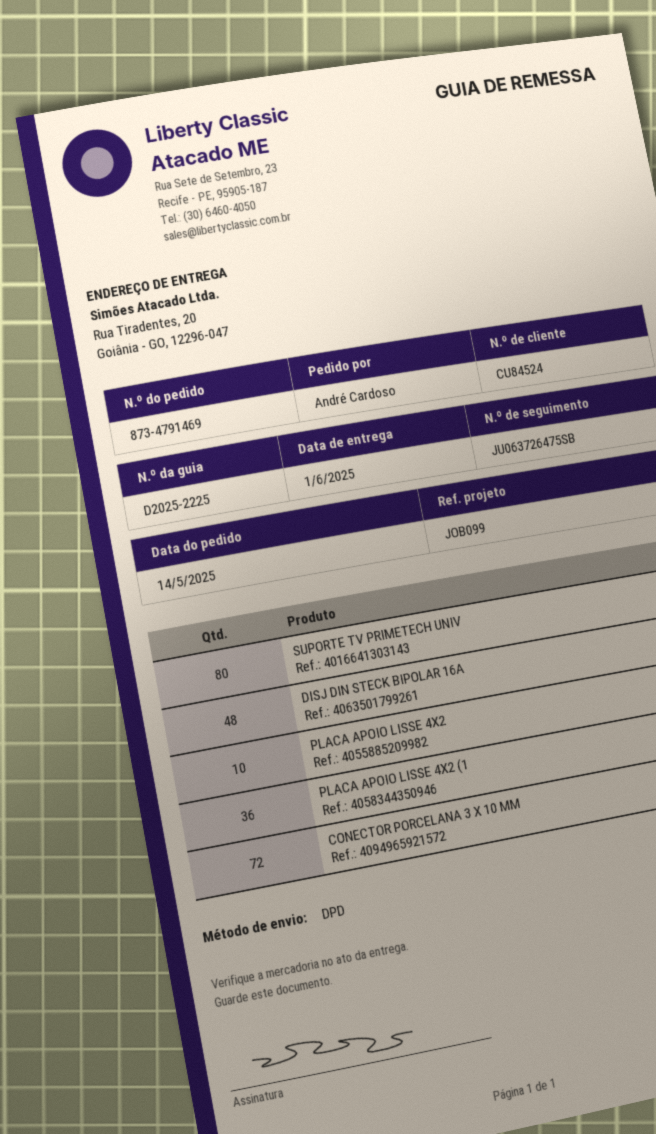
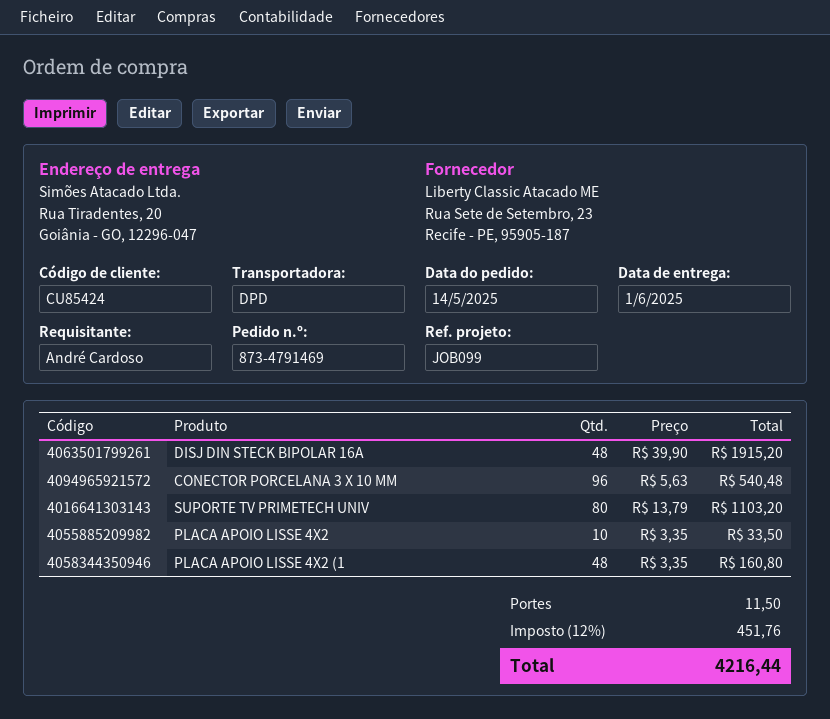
customer number: CU84524 -> CU85424
PLACA APOIO LISSE 4X2 (1: 36 -> 48
CONECTOR PORCELANA 3 X 10 MM: 72 -> 96

